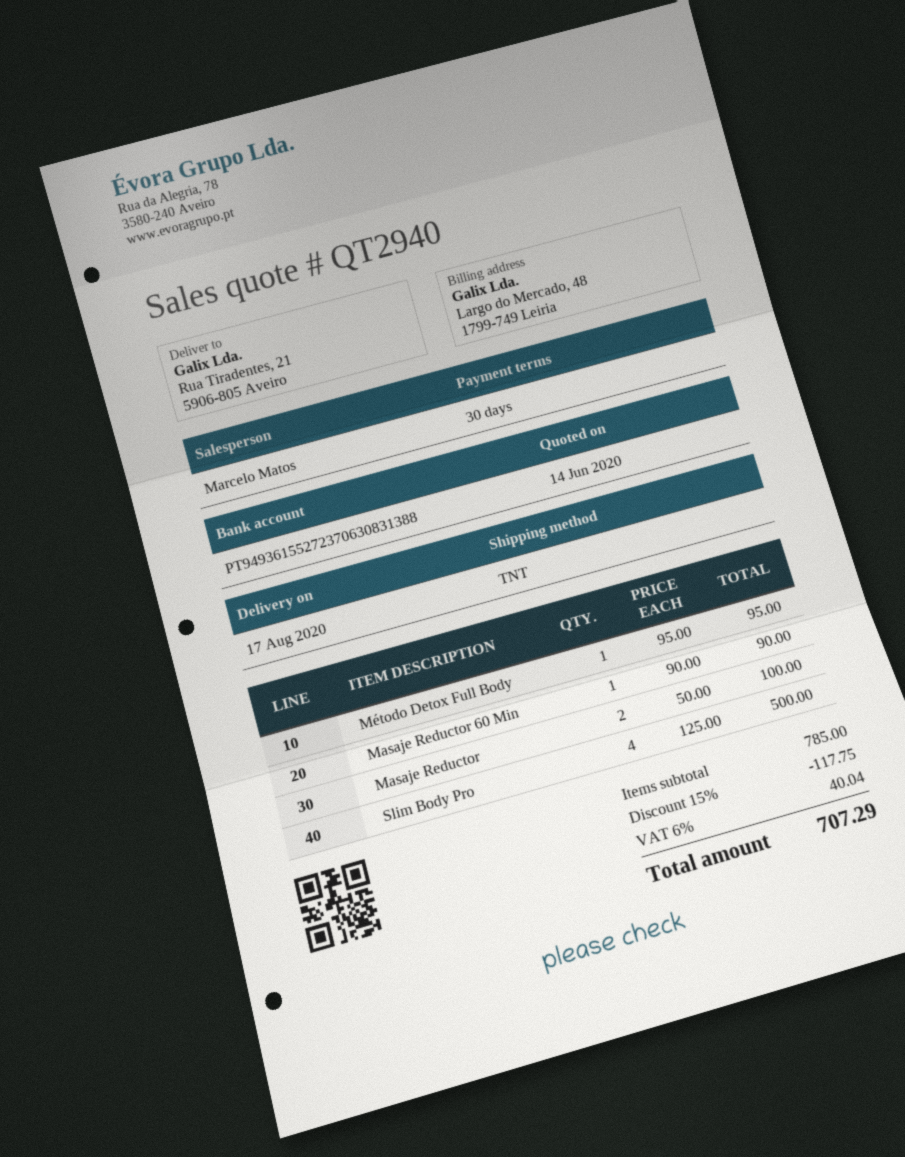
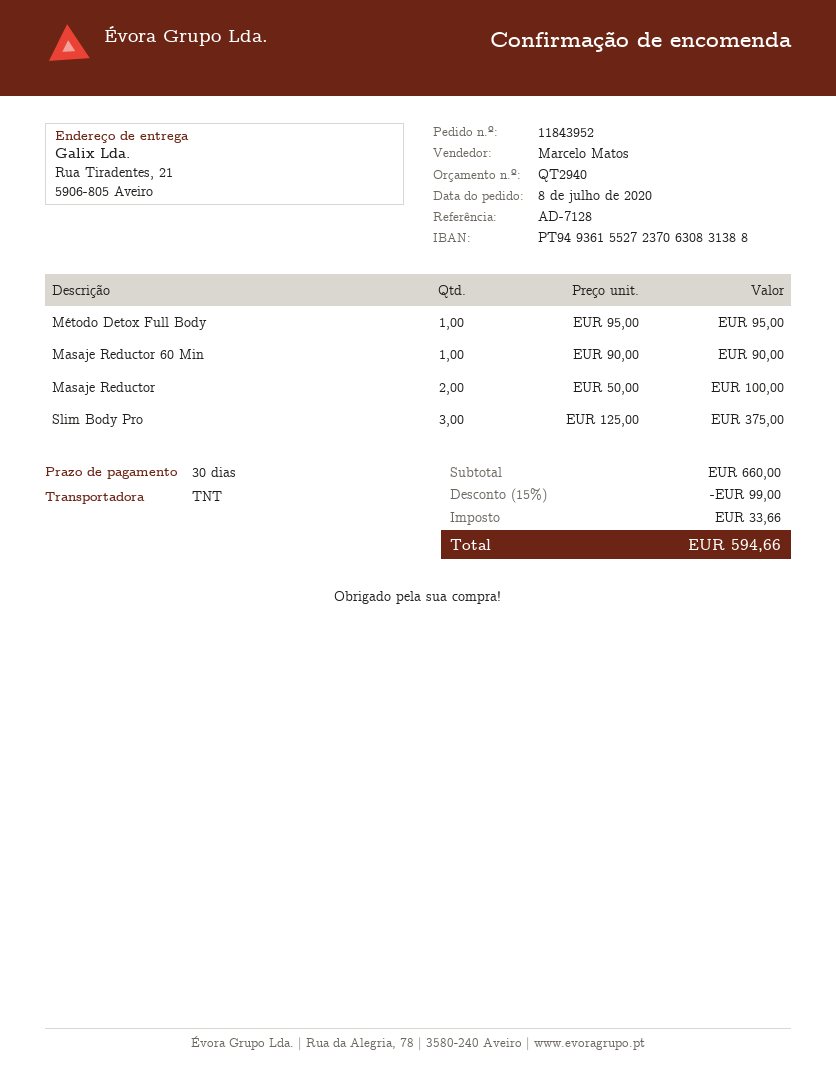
Slim Body Pro: 4 x 125.00 = 500.00 -> 3 x 125.00 = 375.00
subtotal: 785.00 -> 660.00
discount: 15% = 117.75 -> 15% = 99.00
tax: 40.04 -> 33.66
total: 707.29 -> 594.66

